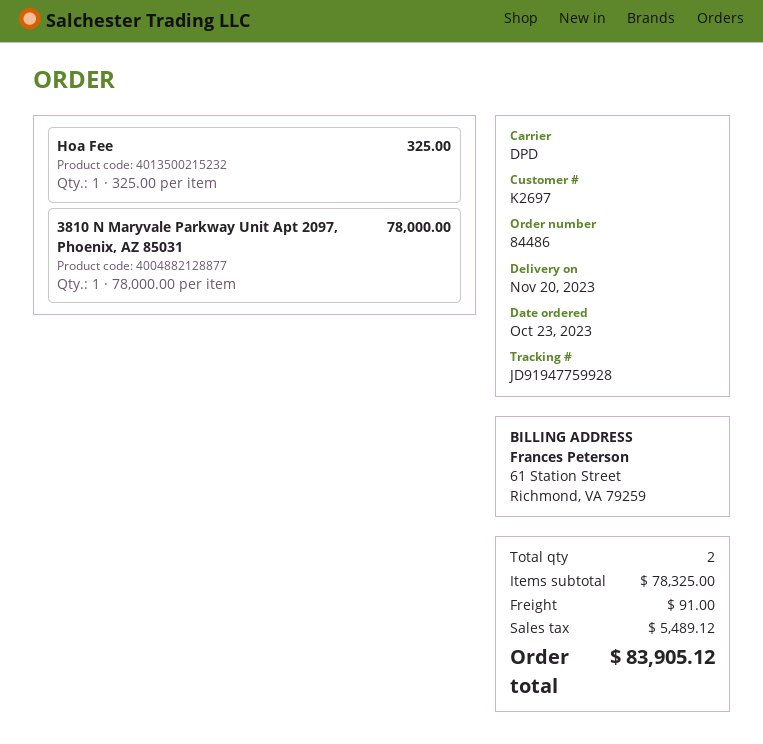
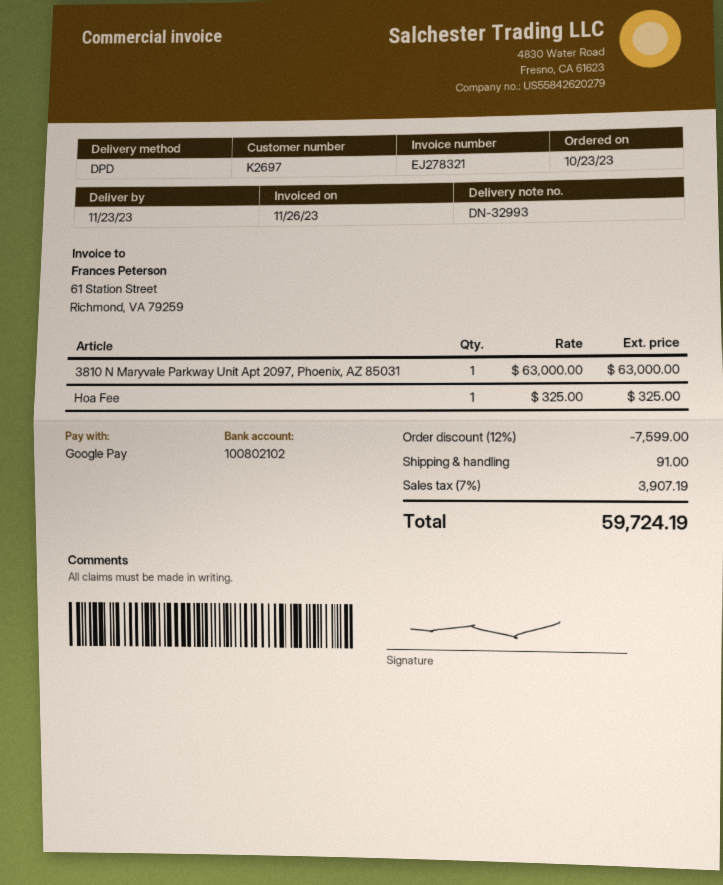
delivery date: 2023-11-20 -> 2023-11-23
3810 N Maryvale Parkway Unit Apt 2097, Phoenix, AZ 85031: 1 x 78000.00 = 78000.00 -> 1 x 63000.00 = 63000.00
discount: none -> 12% = 7599.00
tax: 5489.12 -> 3907.19
total: 83905.12 -> 59724.19

